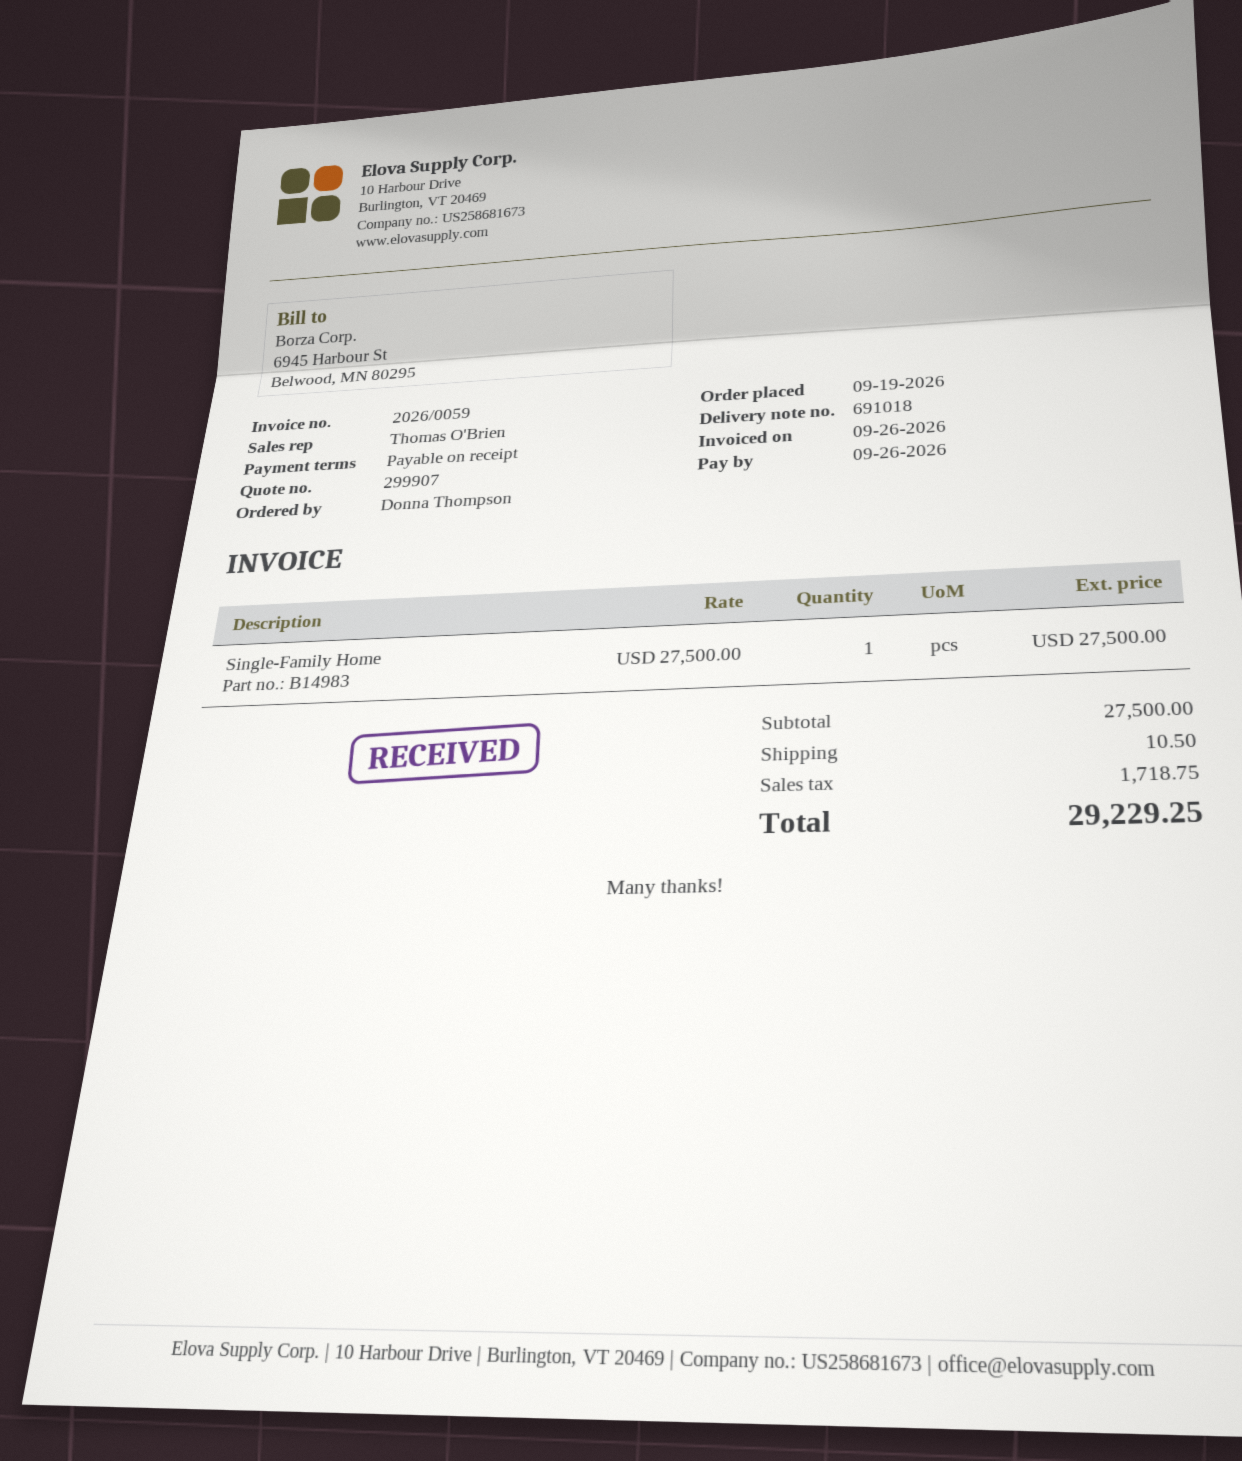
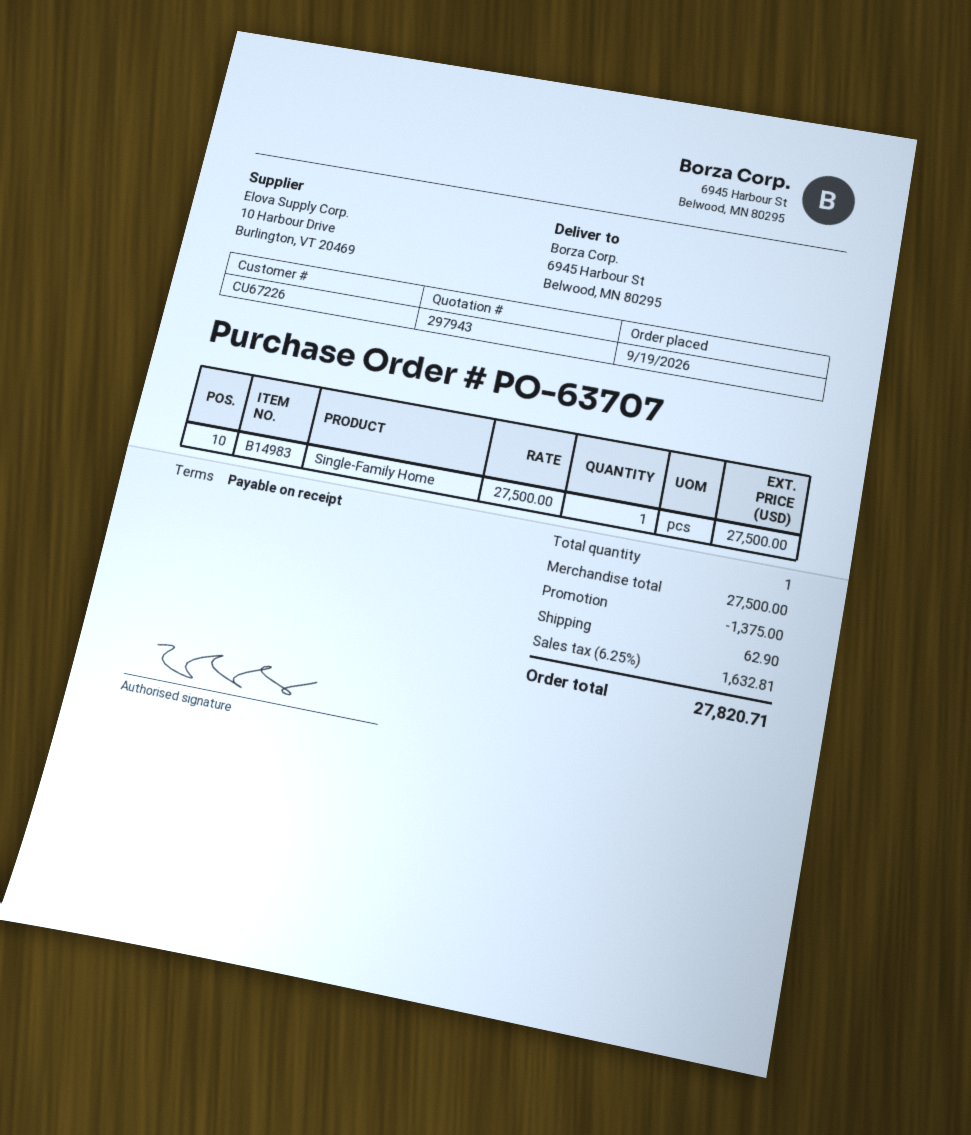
quote number: 299907 -> 297943
discount: none -> 1375.00
shipping: 10.50 -> 62.90
tax: 1718.75 -> 1632.81
total: 29229.25 -> 27820.71

